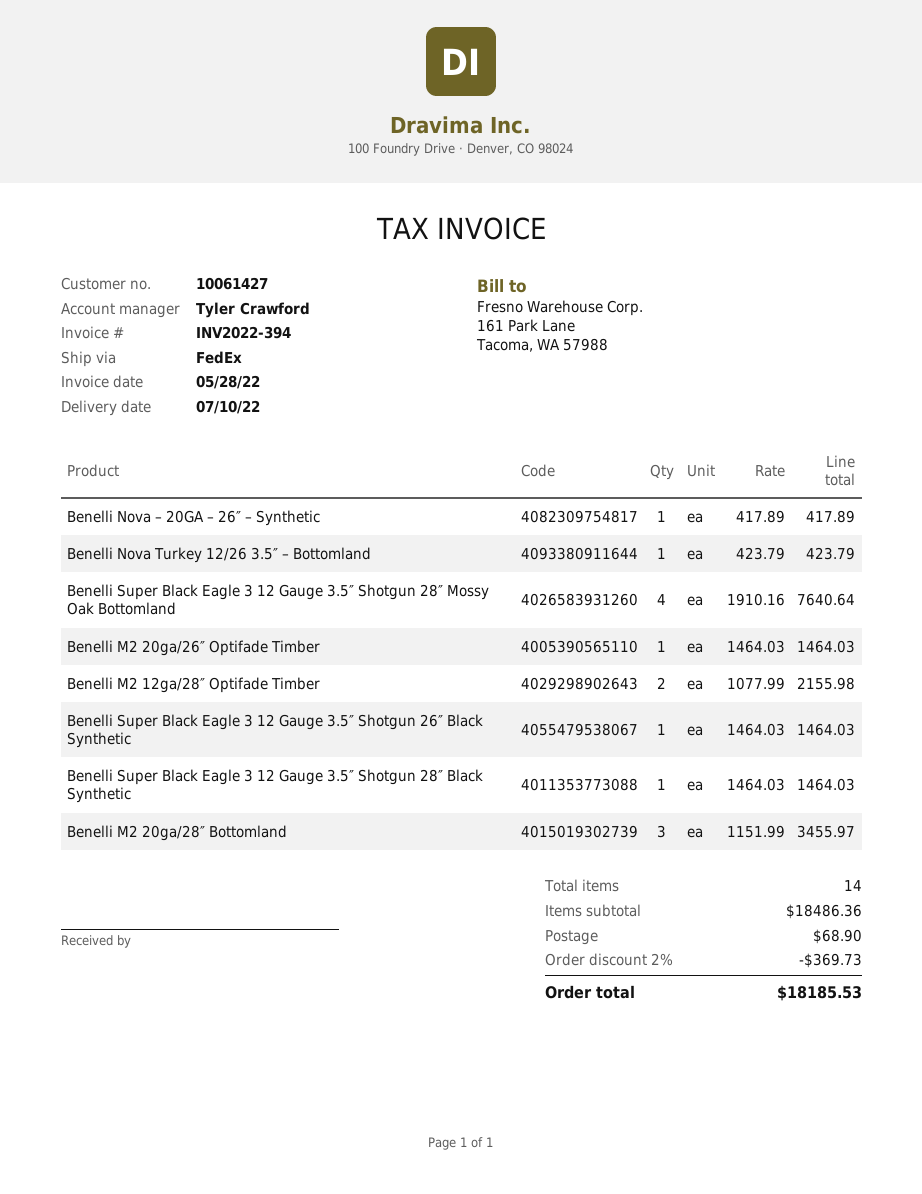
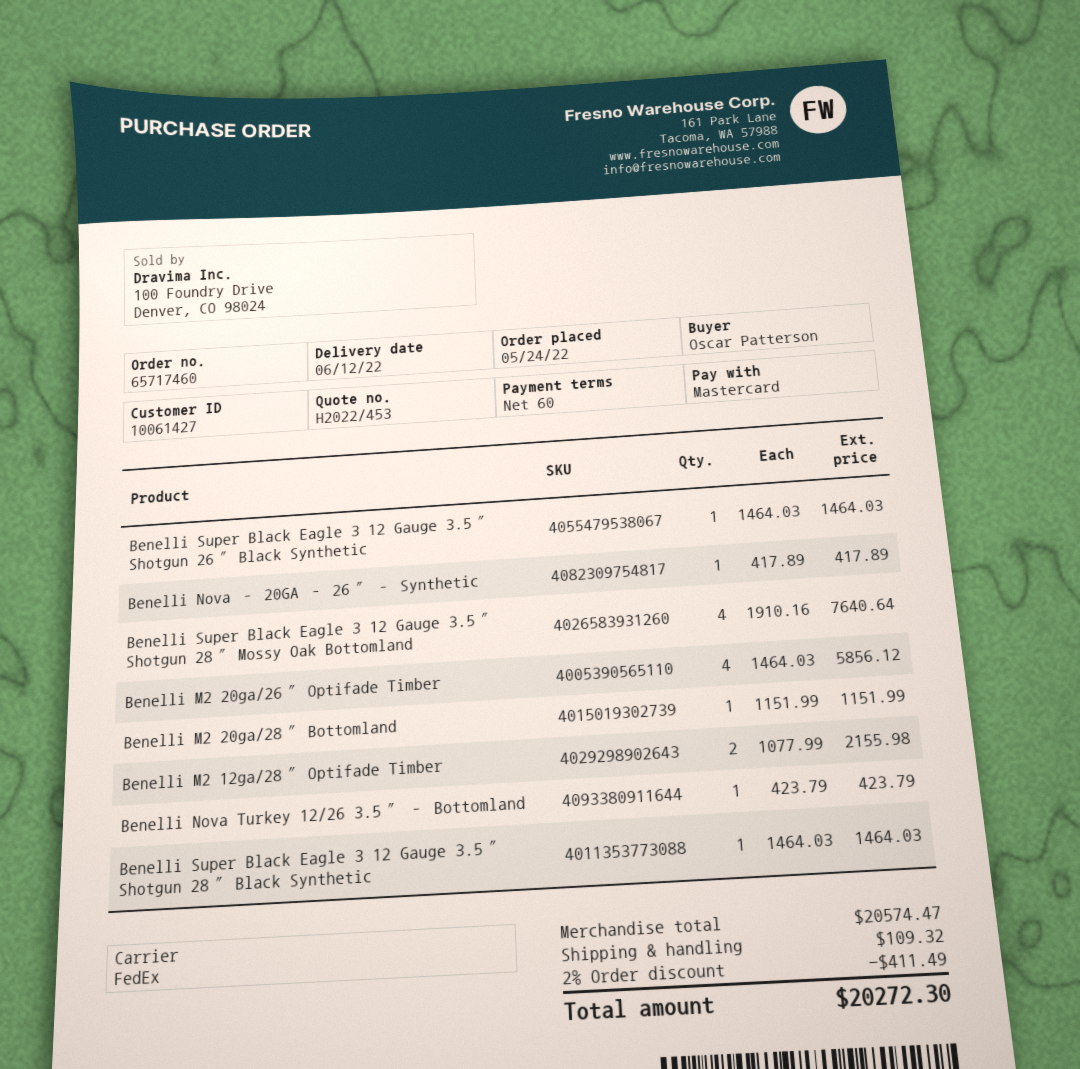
delivery date: 2022-07-10 -> 2022-06-12
Benelli M2 20ga/26″ Optifade Timber: 1 x 1464.03 = 1464.03 -> 4 x 1464.03 = 5856.12
Benelli M2 20ga/28″ Bottomland: 3 x 1151.99 = 3455.97 -> 1 x 1151.99 = 1151.99
subtotal: 18486.36 -> 20574.47
discount: 2% = 369.73 -> 2% = 411.49
shipping: 68.90 -> 109.32
total: 18185.53 -> 20272.30

